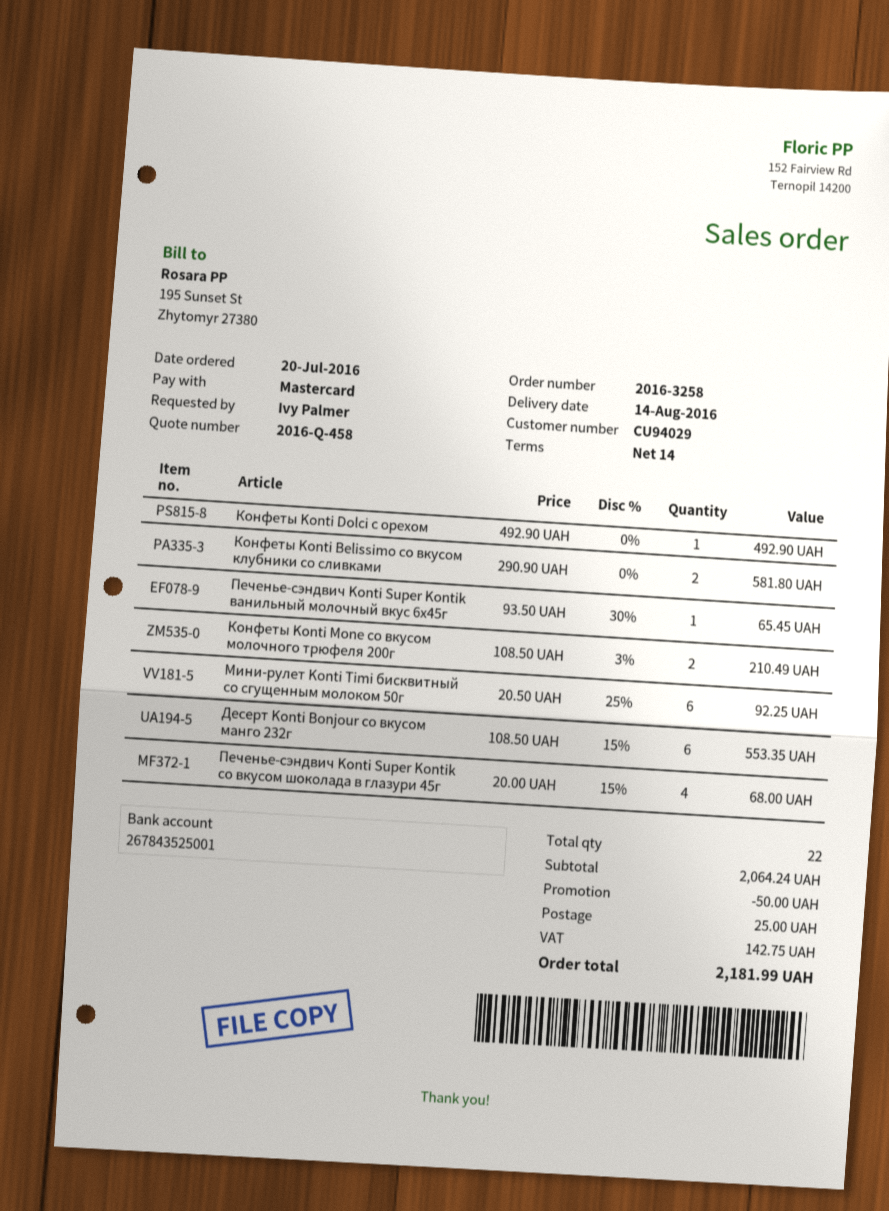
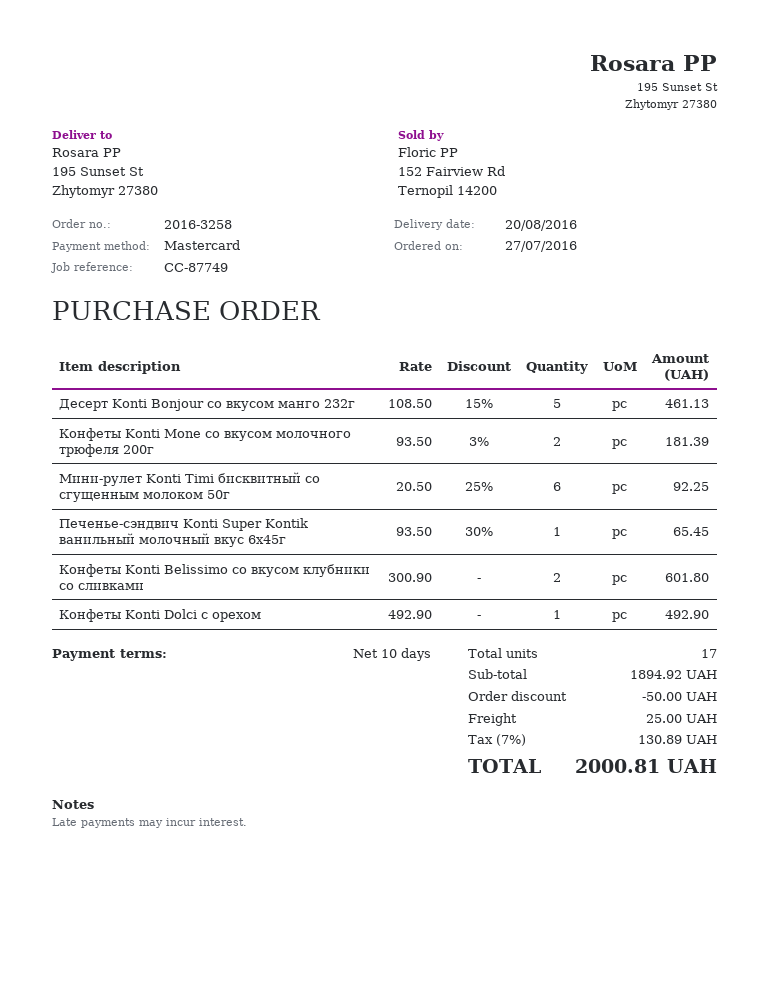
order date: 2016-07-20 -> 2016-07-27
delivery date: 2016-08-14 -> 2016-08-20
payment terms: 14 days -> 10 days
Конфеты Konti Belissimo со вкусом клубники со сливками: 2 x 290.90 = 581.80 -> 2 x 300.90 = 601.80
Конфеты Konti Mone со вкусом молочного трюфеля 200г: 2 x 108.50 - 3% = 210.49 -> 2 x 93.50 - 3% = 181.39
Десерт Konti Bonjour со вкусом манго 232г: 6 x 108.50 - 15% = 553.35 -> 5 x 108.50 - 15% = 461.13
Печенье-сэндвич Konti Super Kontik со вкусом шоколада в глазури 45г: 4 x 20.00 - 15% = 68.00 -> none
total quantity: 22 -> 17
subtotal: 2064.24 -> 1894.92
tax: 142.75 -> 130.89
total: 2181.99 -> 2000.81

